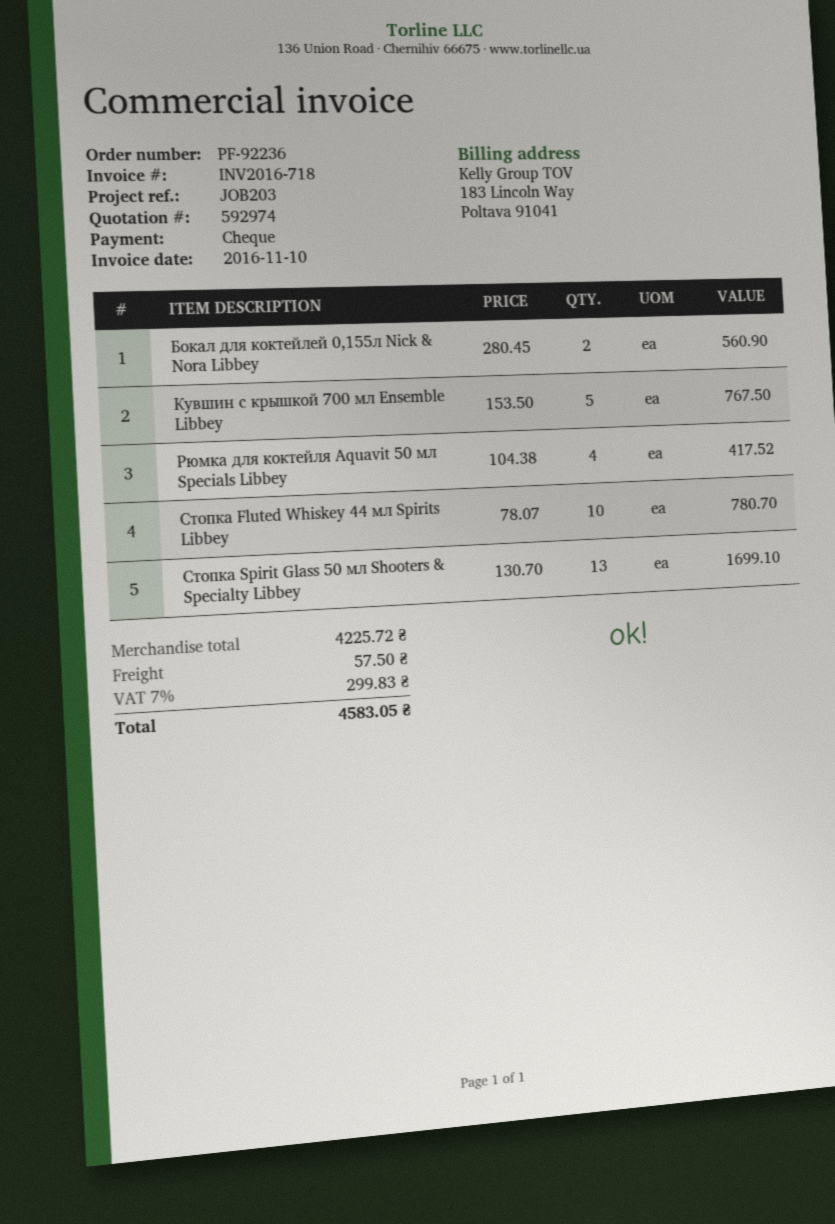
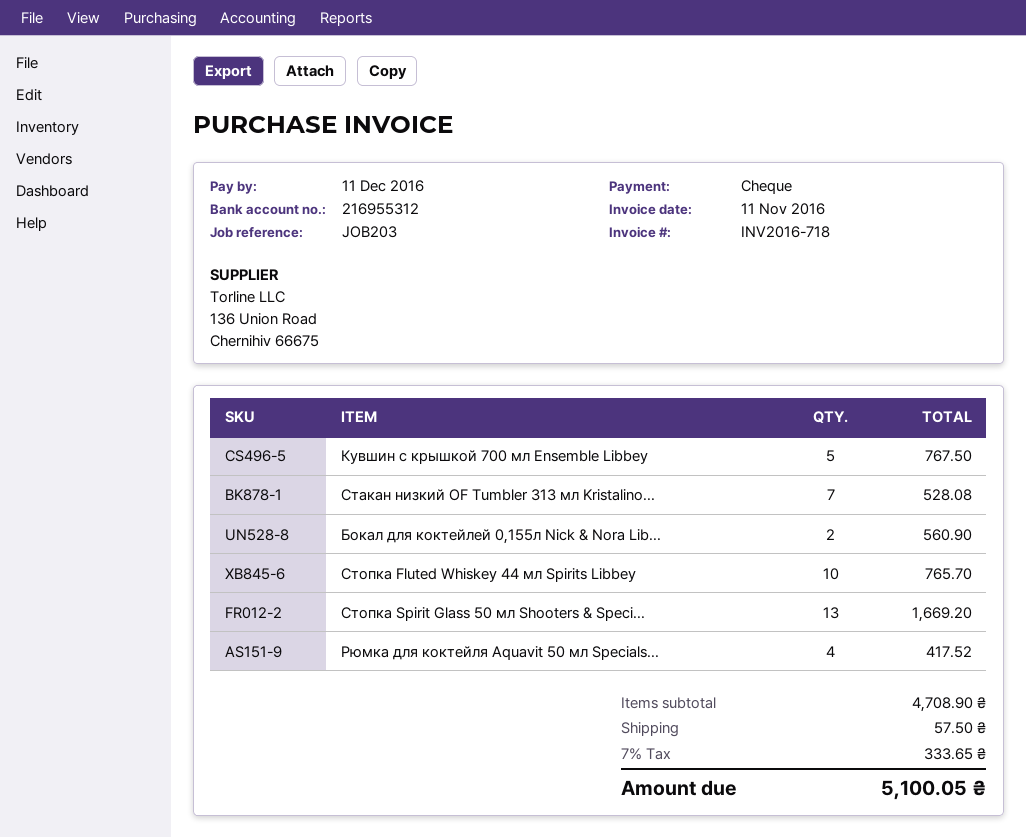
invoice date: 2016-11-10 -> 2016-11-11
Стопка Fluted Whiskey 44 мл Spirits Libbey: 10 for 780.70 -> 10 for 765.70
Стопка Spirit Glass 50 мл Shooters & Specialty Libbey: 13 for 1699.10 -> 13 for 1669.20
Стакан низкий OF Tumbler 313 мл Kristalino...: none -> 7 for 528.08
subtotal: 4225.72 -> 4708.90
tax: 7% = 299.83 -> 7% = 333.65
total: 4583.05 -> 5100.05

